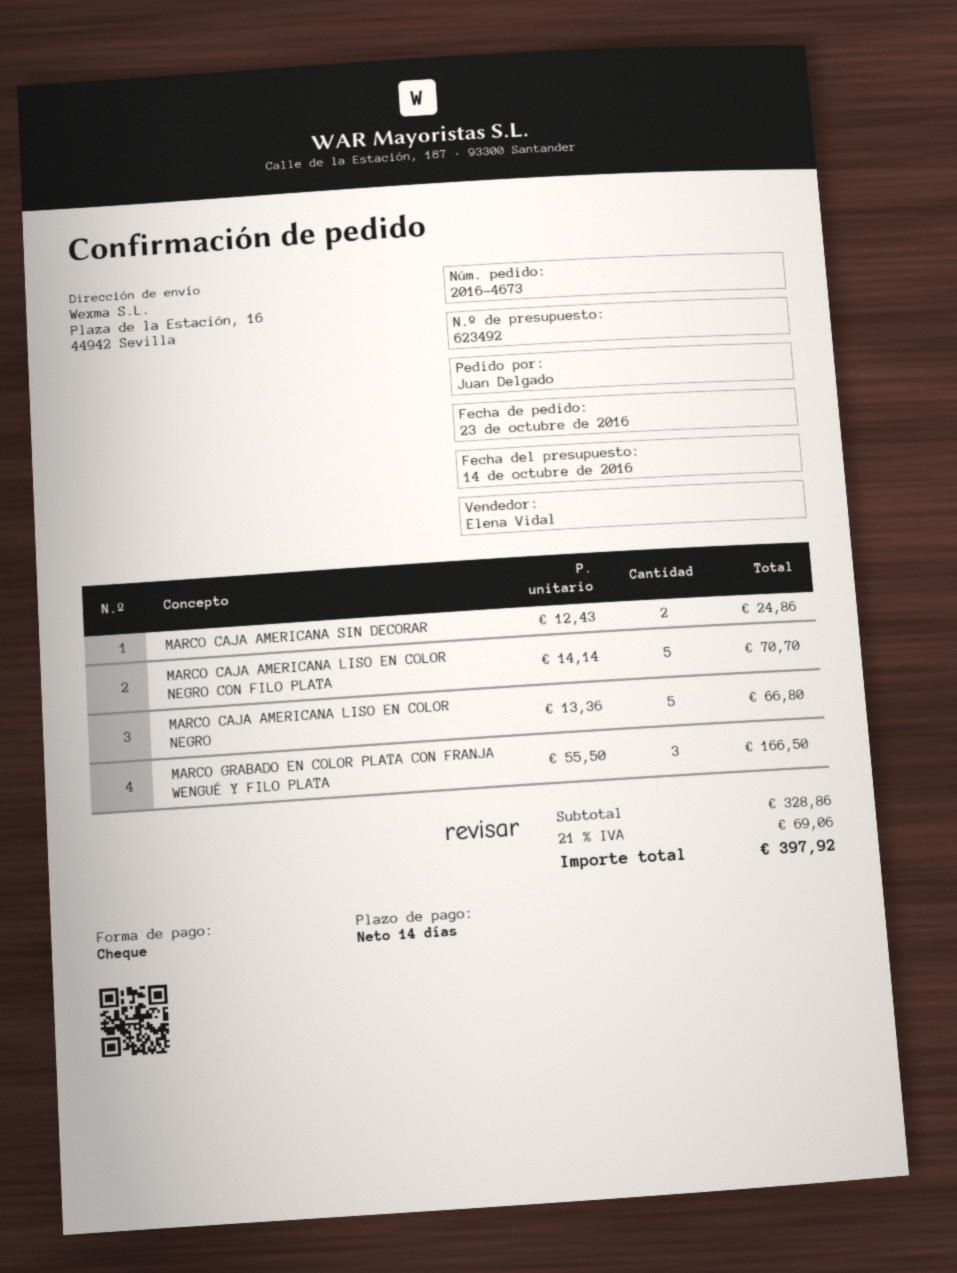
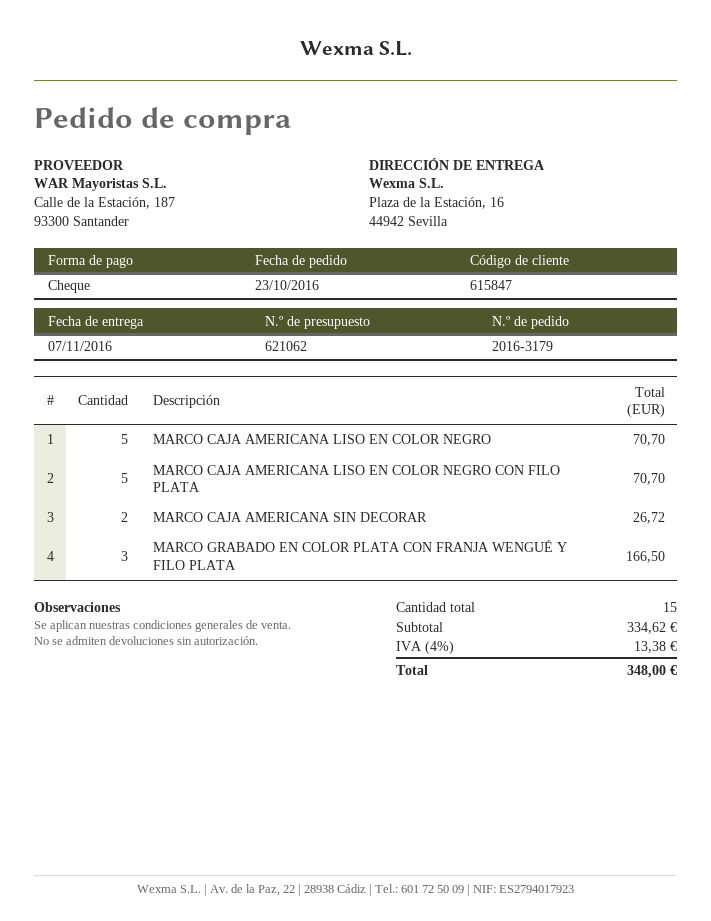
quote number: 623492 -> 621062
order number: 2016-4673 -> 2016-3179
MARCO CAJA AMERICANA SIN DECORAR: 2 for 24.86 -> 2 for 26.72
MARCO CAJA AMERICANA LISO EN COLOR NEGRO: 5 for 66.80 -> 5 for 70.70
subtotal: 328.86 -> 334.62
tax: 21% = 69.06 -> 4% = 13.38
total: 397.92 -> 348.00

